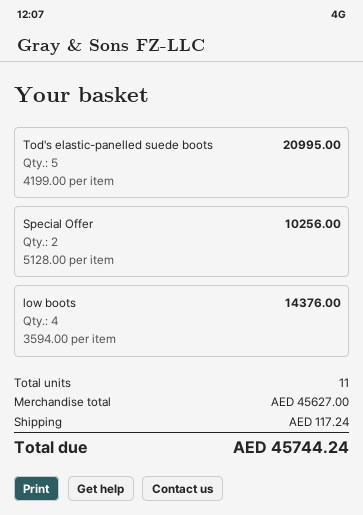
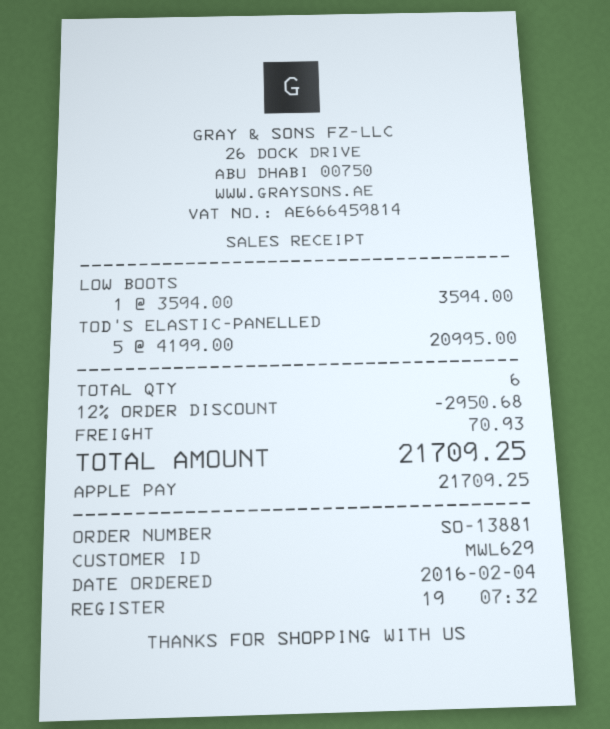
Special Offer: 2 x 5128.00 = 10256.00 -> none
low boots: 4 x 3594.00 = 14376.00 -> 1 x 3594.00 = 3594.00
total quantity: 11 -> 6
discount: none -> 12% = 2950.68
shipping: 117.24 -> 70.93
total: 45744.24 -> 21709.25

